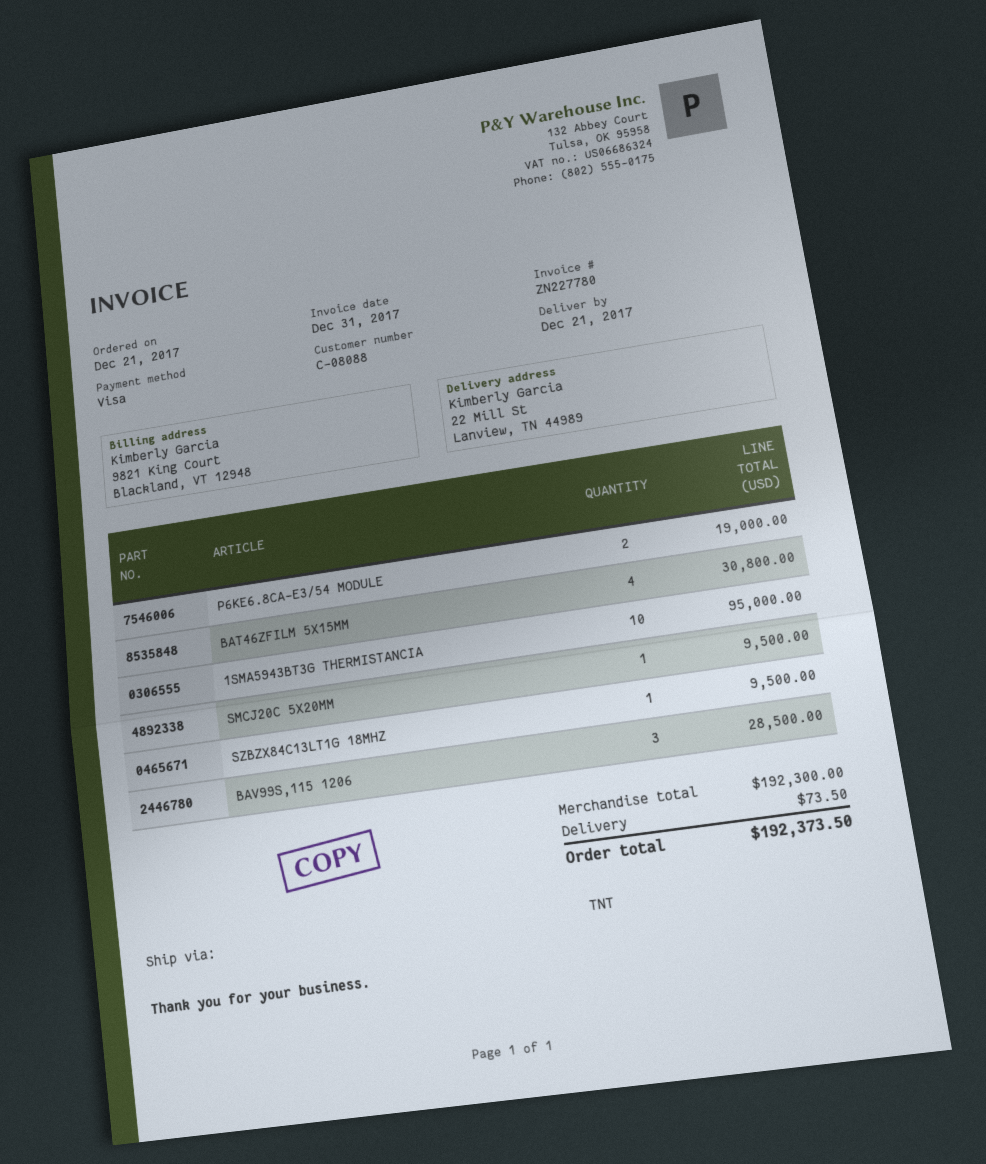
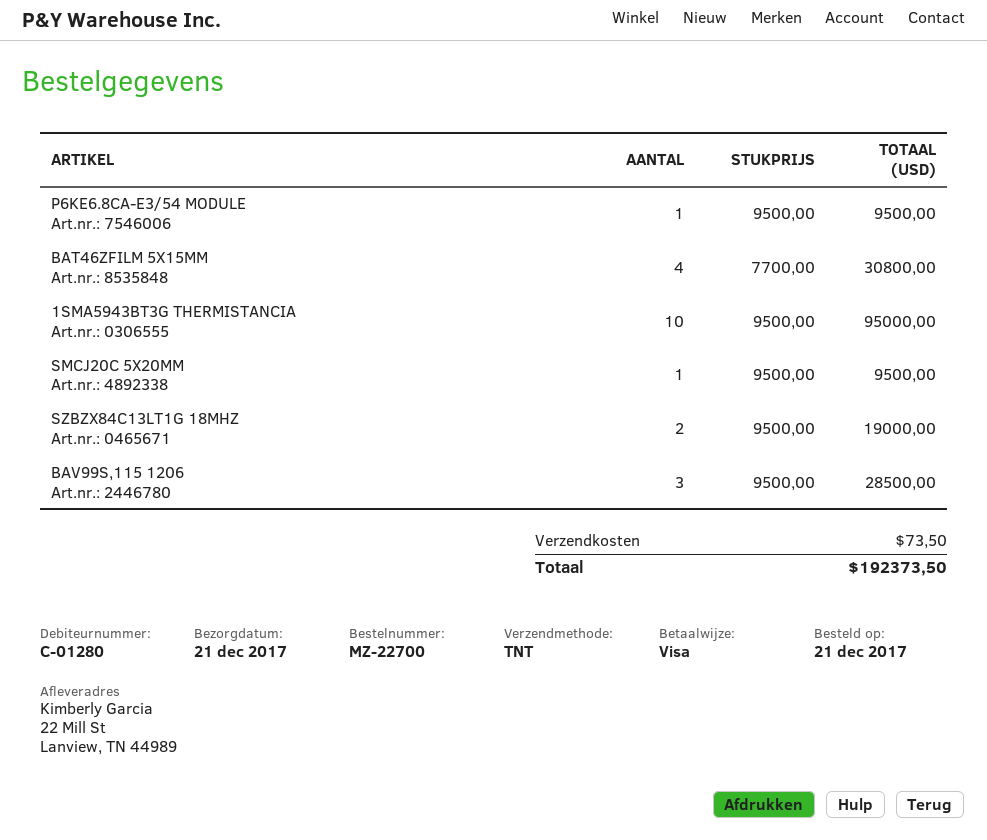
customer number: C-08088 -> C-01280
P6KE6.8CA-E3/54 MODULE: 2 for 19000.00 -> 1 for 9500.00
SZBZX84C13LT1G 18MHZ: 1 for 9500.00 -> 2 for 19000.00

